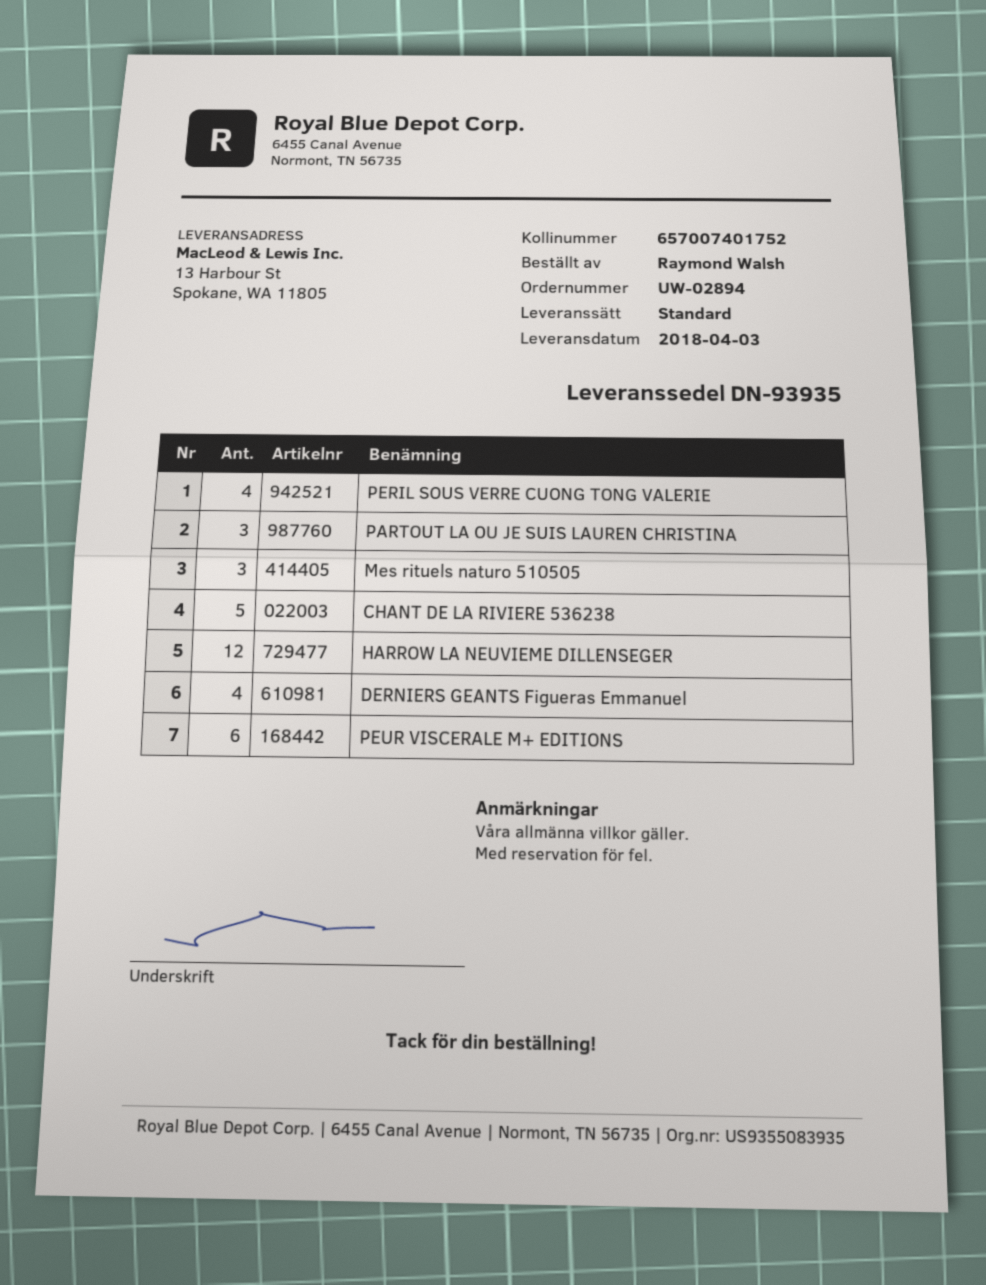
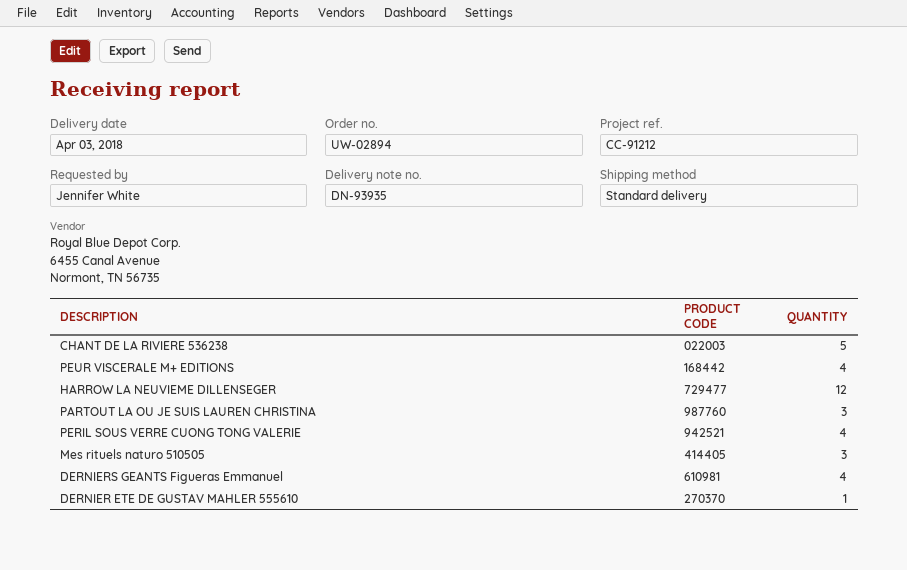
ordered by: Raymond Walsh -> Jennifer White
PEUR VISCERALE M+ EDITIONS: 6 -> 4
DERNIER ETE DE GUSTAV MAHLER 555610: none -> 1

